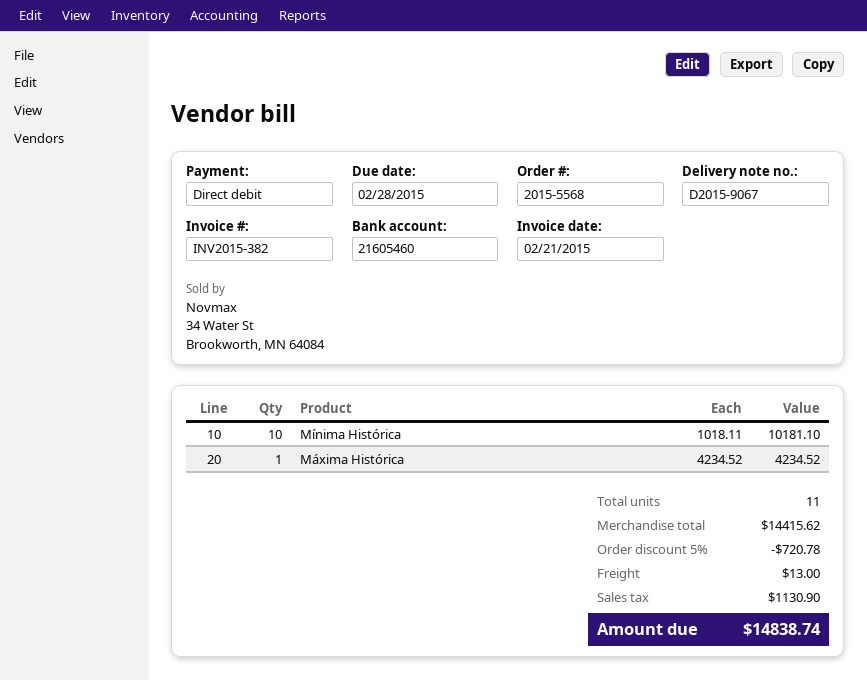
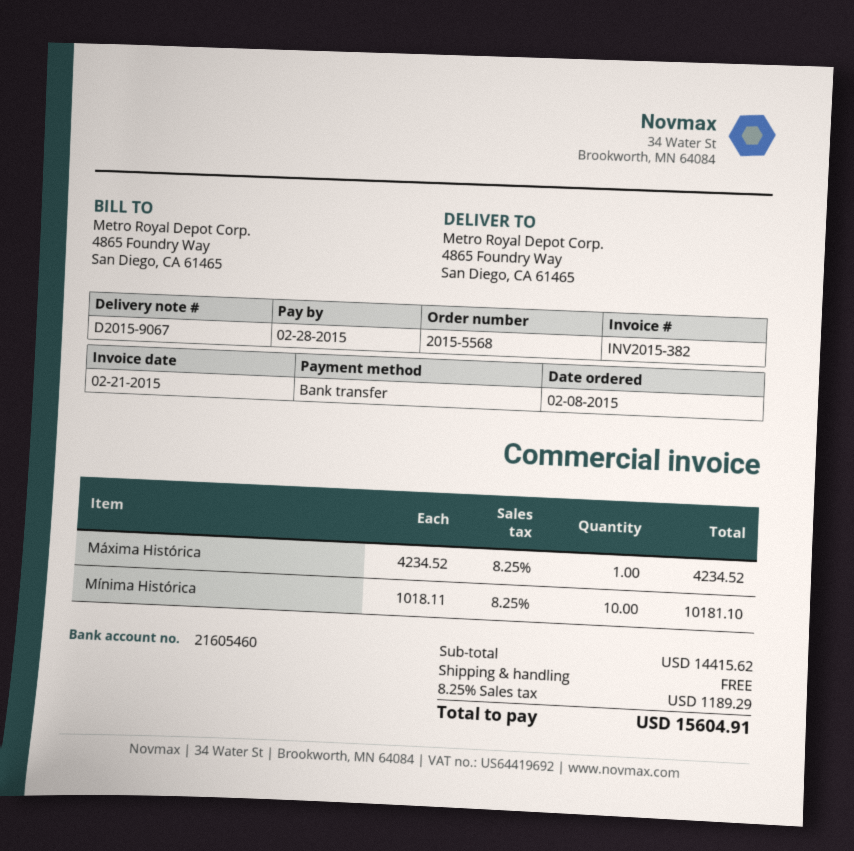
payment method: direct debit -> bank transfer
discount: 5% = 720.78 -> none
shipping: 13.00 -> 0.00
tax: 1130.90 -> 1189.29
total: 14838.74 -> 15604.91

